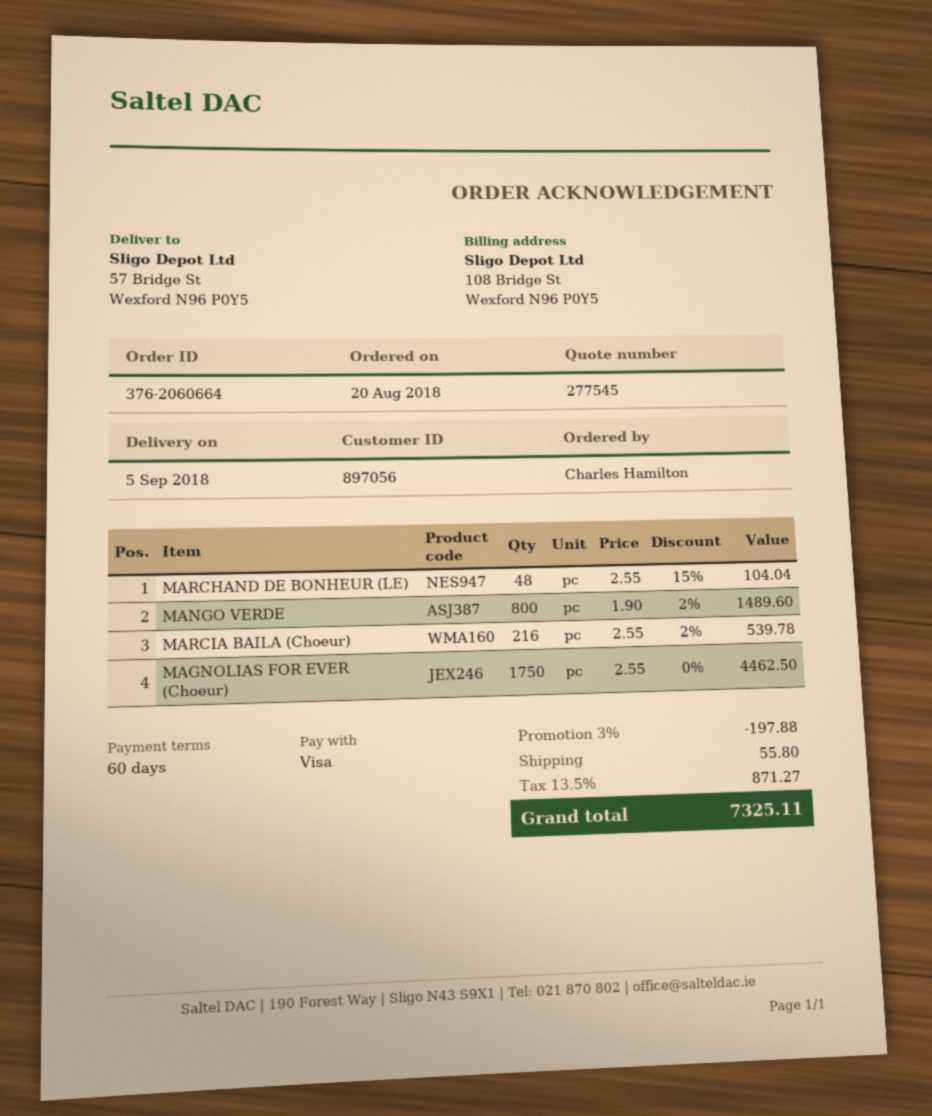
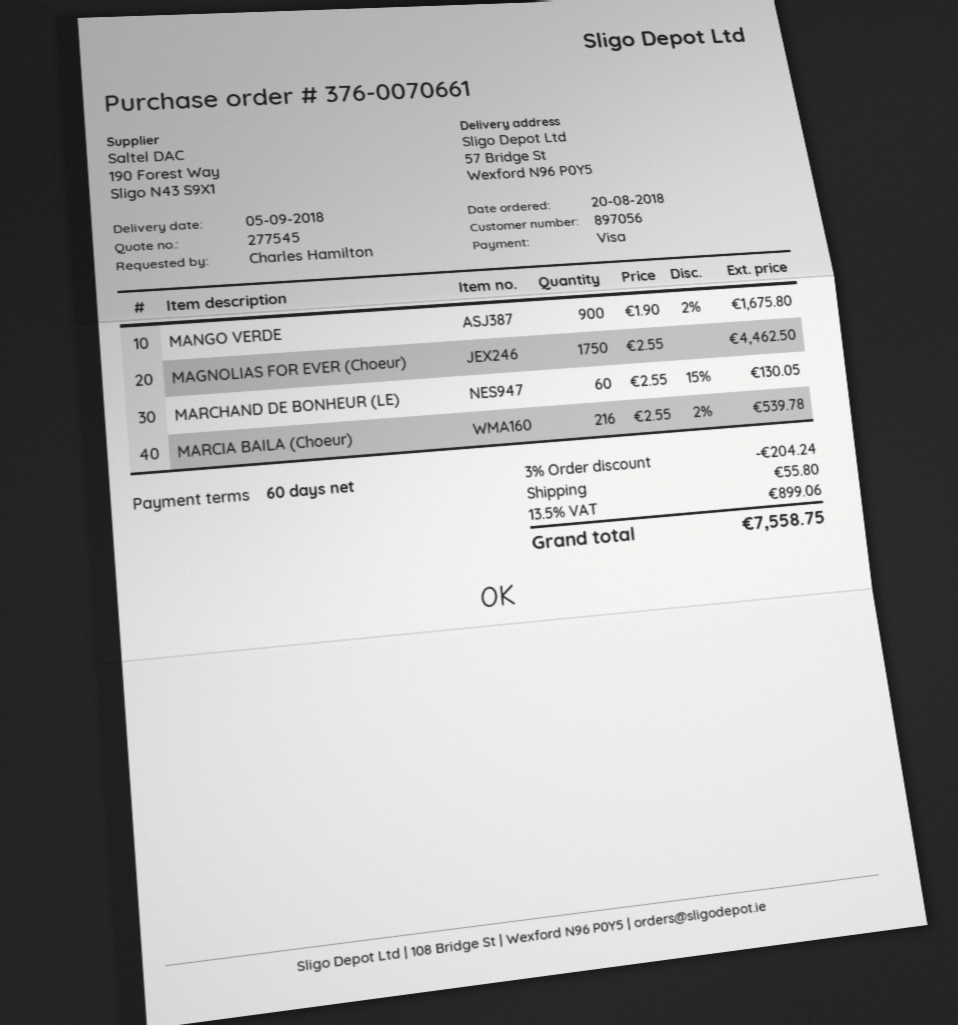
order number: 376-2060664 -> 376-0070661
MARCHAND DE BONHEUR (LE): 48 x 2.55 - 15% = 104.04 -> 60 x 2.55 - 15% = 130.05
MANGO VERDE: 800 x 1.90 - 2% = 1489.60 -> 900 x 1.90 - 2% = 1675.80
discount: 3% = 197.88 -> 3% = 204.24
tax: 13.5% = 871.27 -> 13.5% = 899.06
total: 7325.11 -> 7558.75

